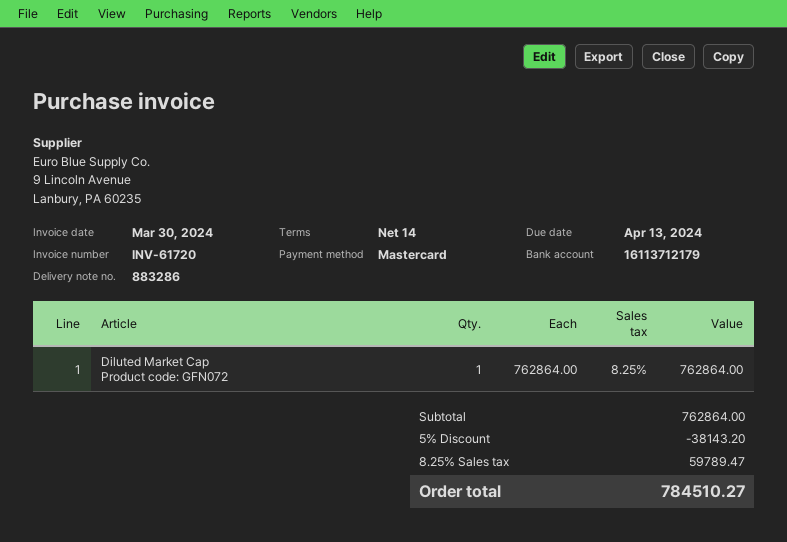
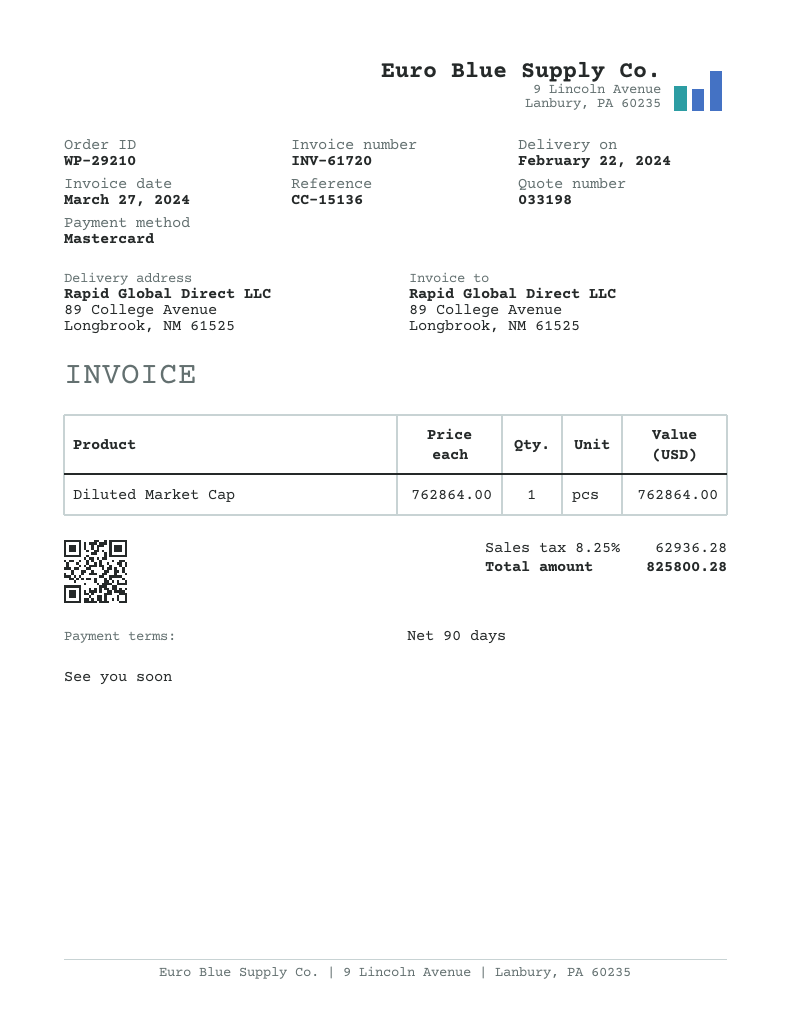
invoice date: 2024-03-30 -> 2024-03-27
payment terms: 14 days -> 90 days
discount: 5% = 38143.20 -> none
tax: 8.25% = 59789.47 -> 8.25% = 62936.28
total: 784510.27 -> 825800.28

